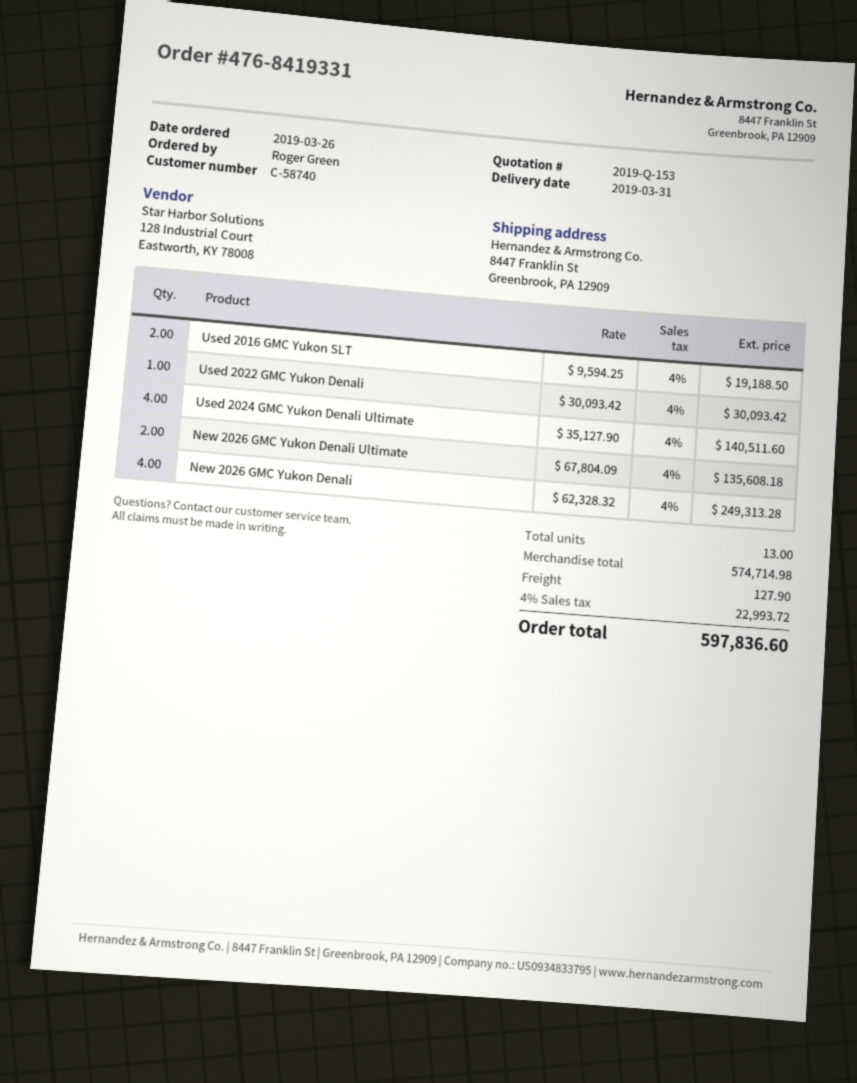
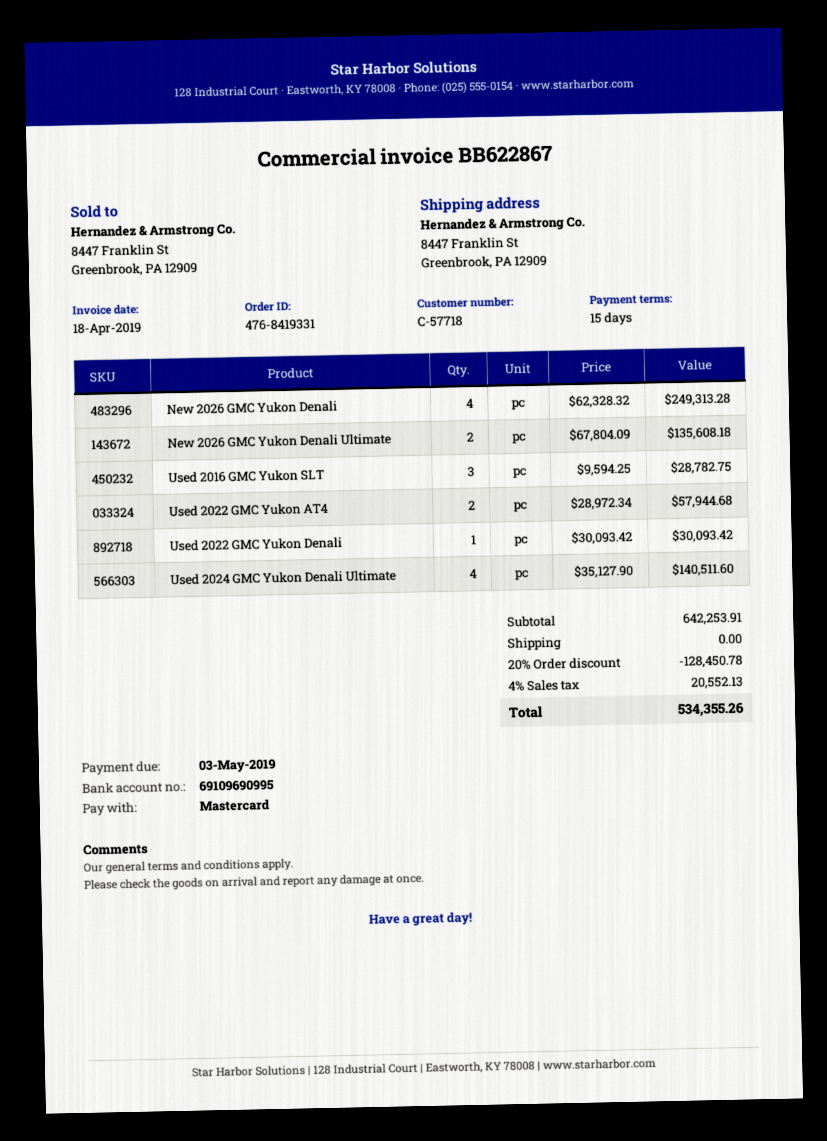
customer number: C-58740 -> C-57718
Used 2016 GMC Yukon SLT: 2 x 9594.25 = 19188.50 -> 3 x 9594.25 = 28782.75
Used 2022 GMC Yukon AT4: none -> 2 x 28972.34 = 57944.68
subtotal: 574714.98 -> 642253.91
discount: none -> 20% = 128450.78
shipping: 127.90 -> 0.00
tax: 4% = 22993.72 -> 4% = 20552.13
total: 597836.60 -> 534355.26

